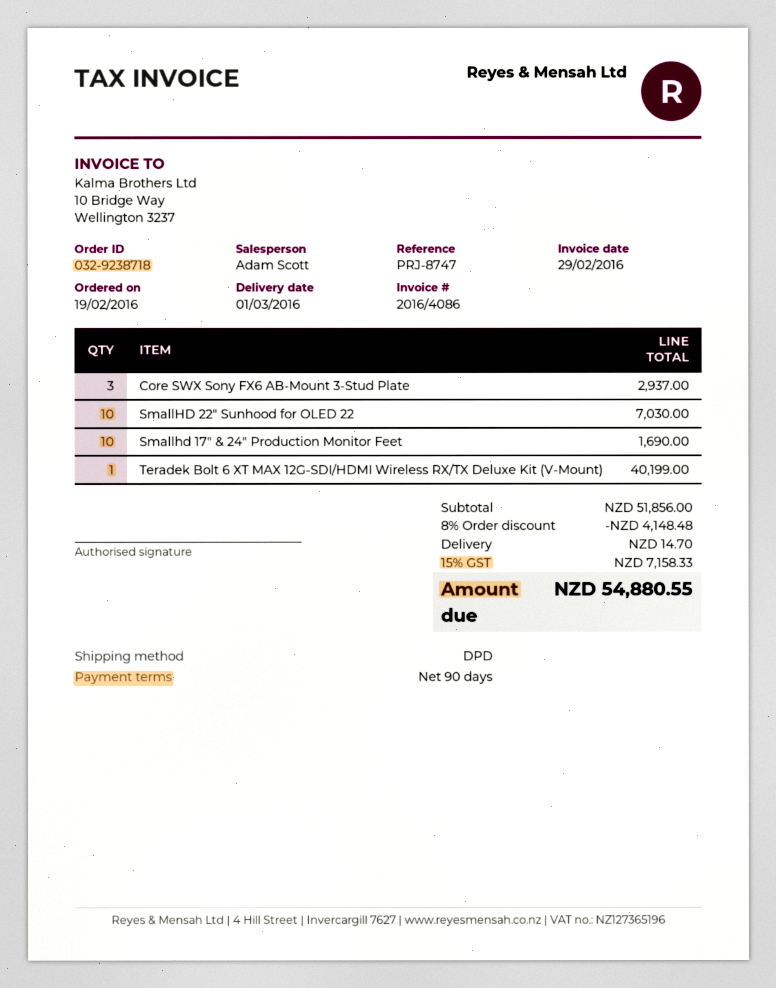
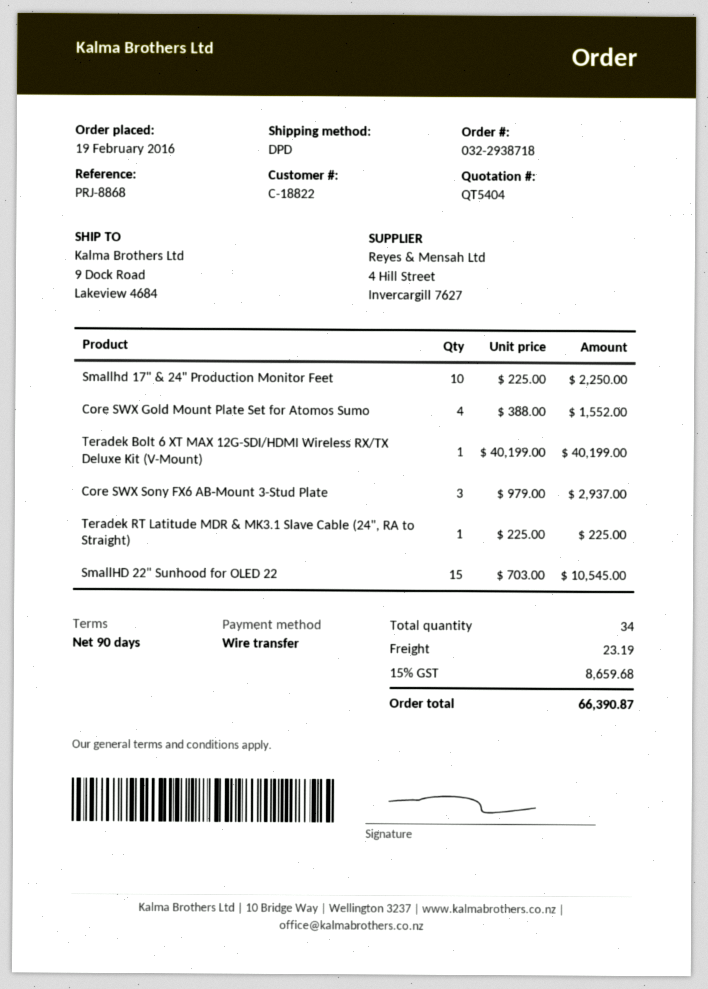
order number: 032-9238718 -> 032-2938718
reference: PRJ-8747 -> PRJ-8868
SmallHD 22" Sunhood for OLED 22: 10 for 7030.00 -> 15 for 10545.00
Smallhd 17" & 24" Production Monitor Feet: 10 for 1690.00 -> 10 for 2250.00
Core SWX Gold Mount Plate Set for Atomos Sumo: none -> 4 for 1552.00
Teradek RT Latitude MDR & MK3.1 Slave Cable (24", RA to Straight): none -> 1 for 225.00
discount: 8% = 4148.48 -> none
shipping: 14.70 -> 23.19
tax: 15% = 7158.33 -> 15% = 8659.68
total: 54880.55 -> 66390.87

